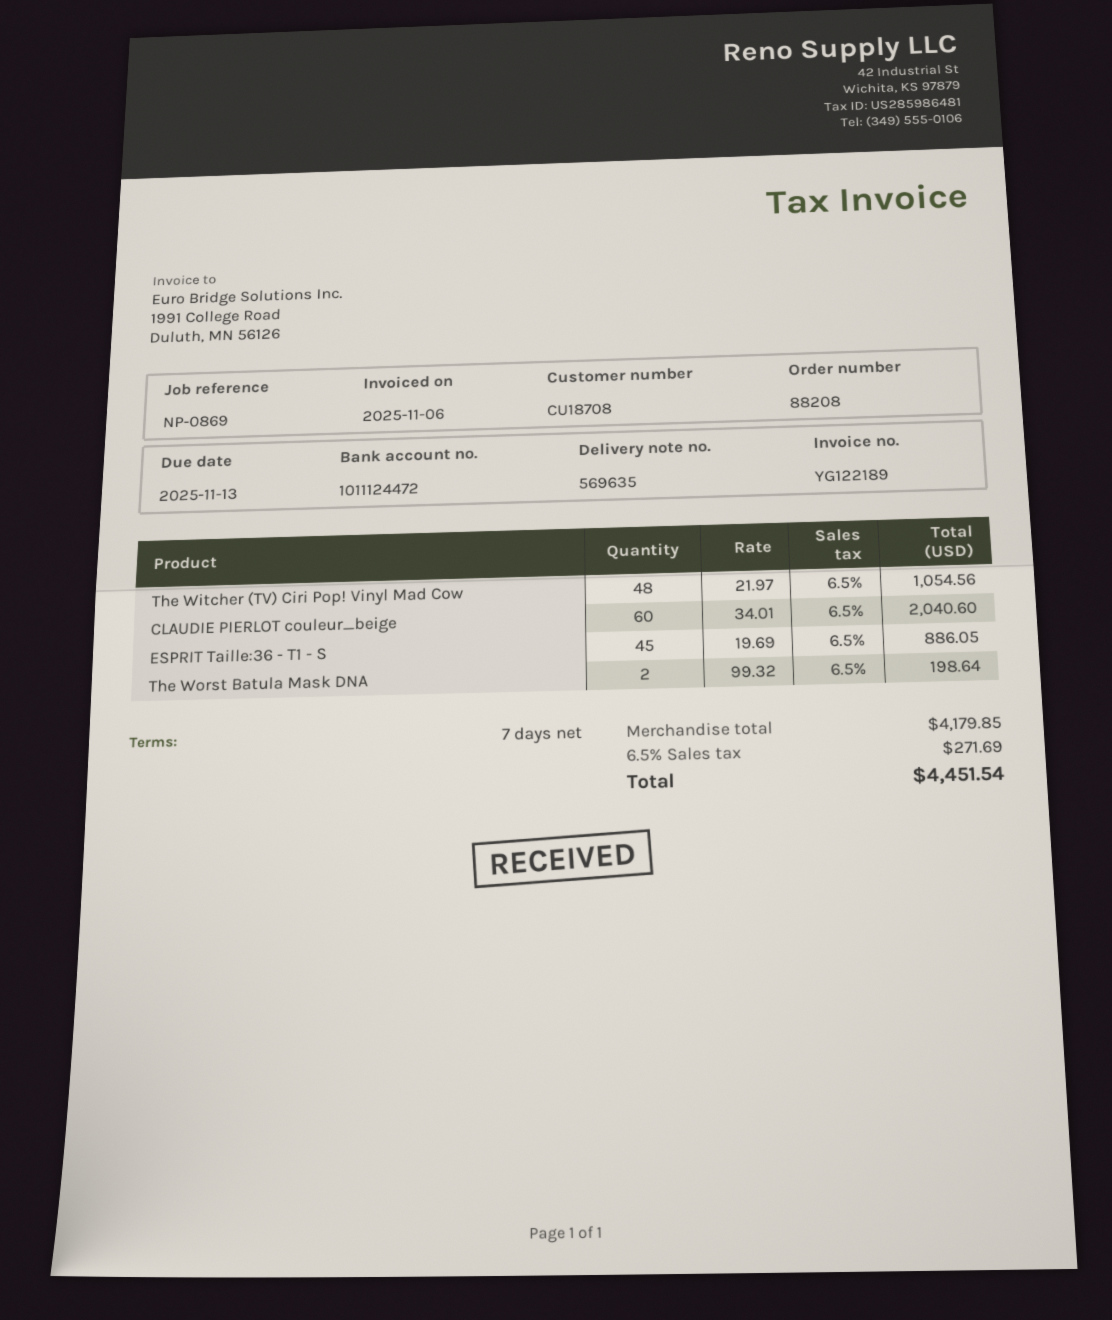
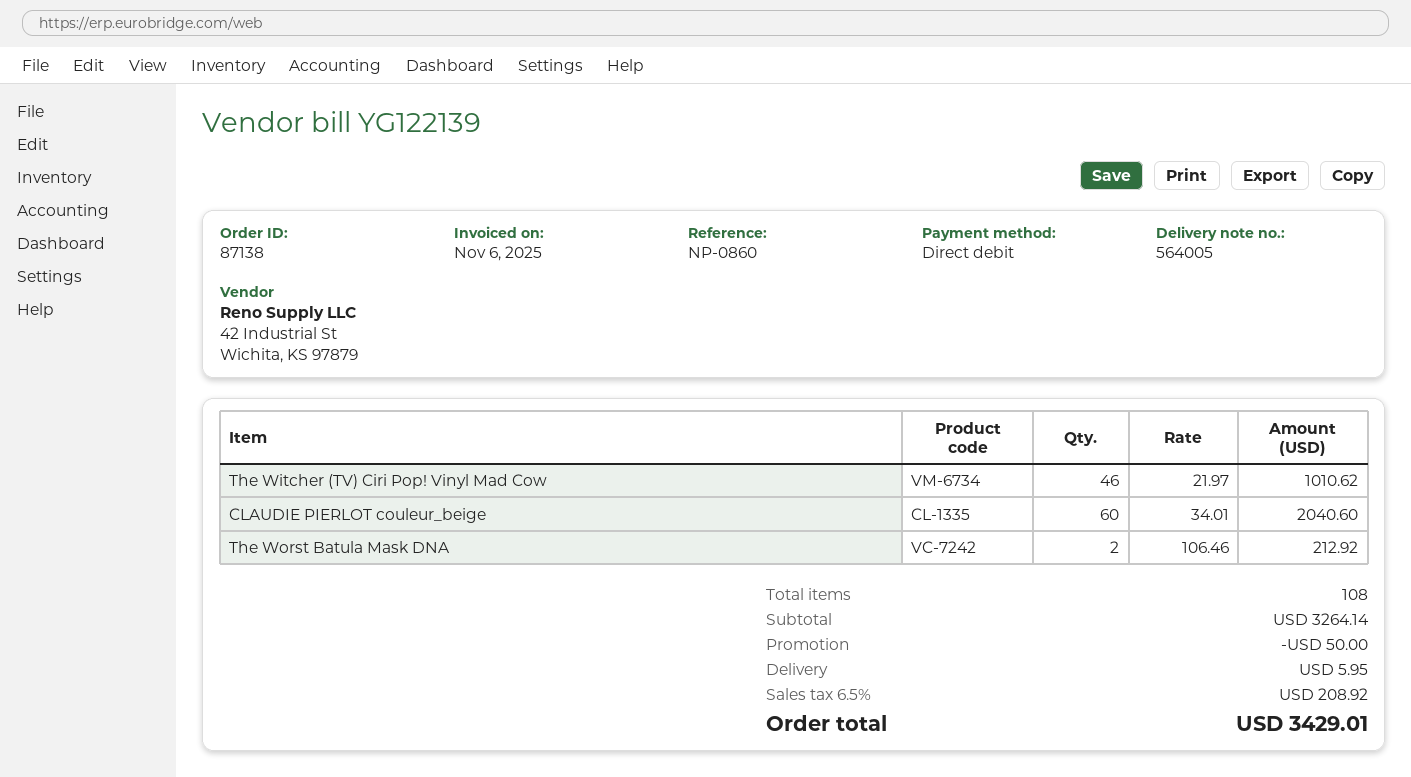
order number: 88208 -> 87138
delivery note number: 569635 -> 564005
invoice number: YG122189 -> YG122139
reference: NP-0869 -> NP-0860
The Witcher (TV) Ciri Pop! Vinyl Mad Cow: 48 x 21.97 = 1054.56 -> 46 x 21.97 = 1010.62
ESPRIT Taille:36 - T1 - S: 45 x 19.69 = 886.05 -> none
The Worst Batula Mask DNA: 2 x 99.32 = 198.64 -> 2 x 106.46 = 212.92
subtotal: 4179.85 -> 3264.14
discount: none -> 50.00
shipping: none -> 5.95
tax: 6.5% = 271.69 -> 6.5% = 208.92
total: 4451.54 -> 3429.01

